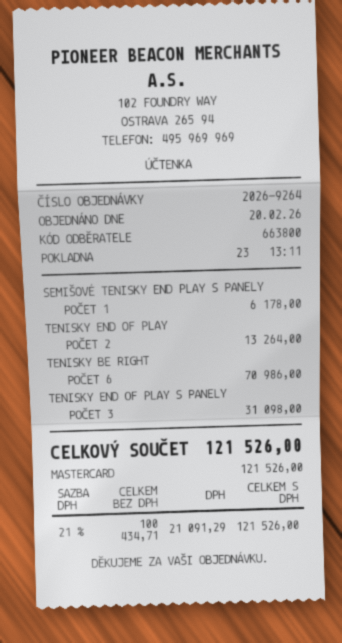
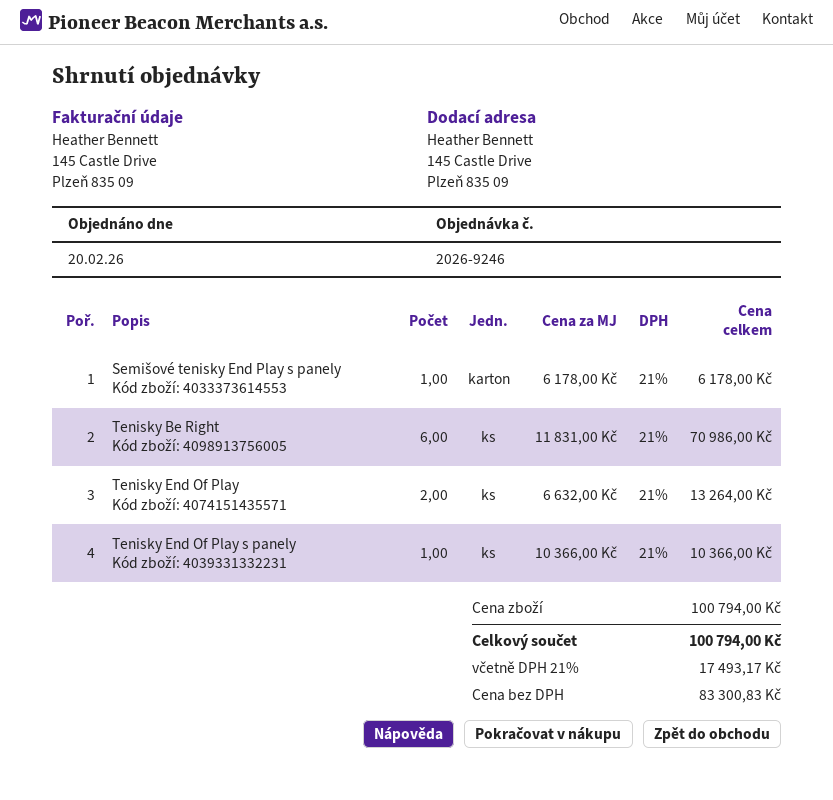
order number: 2026-9264 -> 2026-9246
TENISKY END OF PLAY S PANELY: 3 for 31098.00 -> 1 for 10366.00
net: 100434.71 -> 83300.83
tax: 21% = 21091.29 -> 21% = 17493.17
total: 121526.00 -> 100794.00

